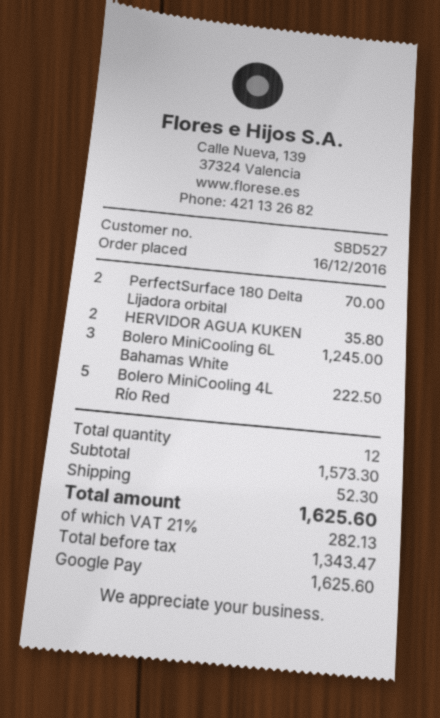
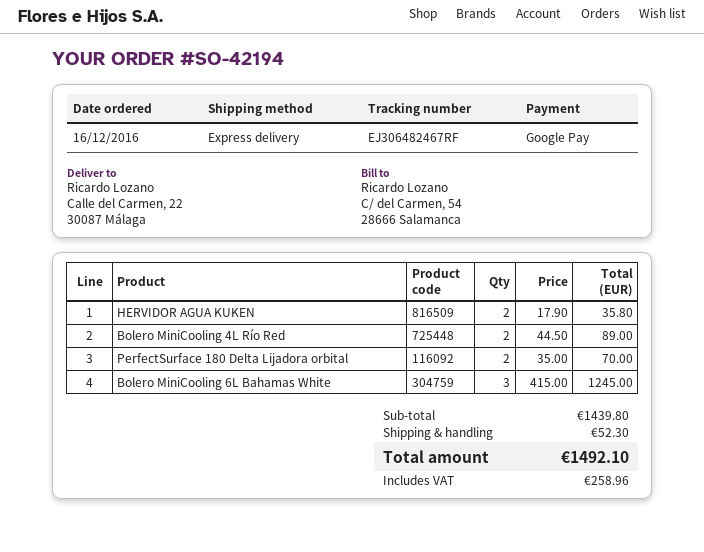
Bolero MiniCooling 4L Río Red: 5 for 222.50 -> 2 for 89.00
subtotal: 1573.30 -> 1439.80
tax: 282.13 -> 258.96
total: 1625.60 -> 1492.10

